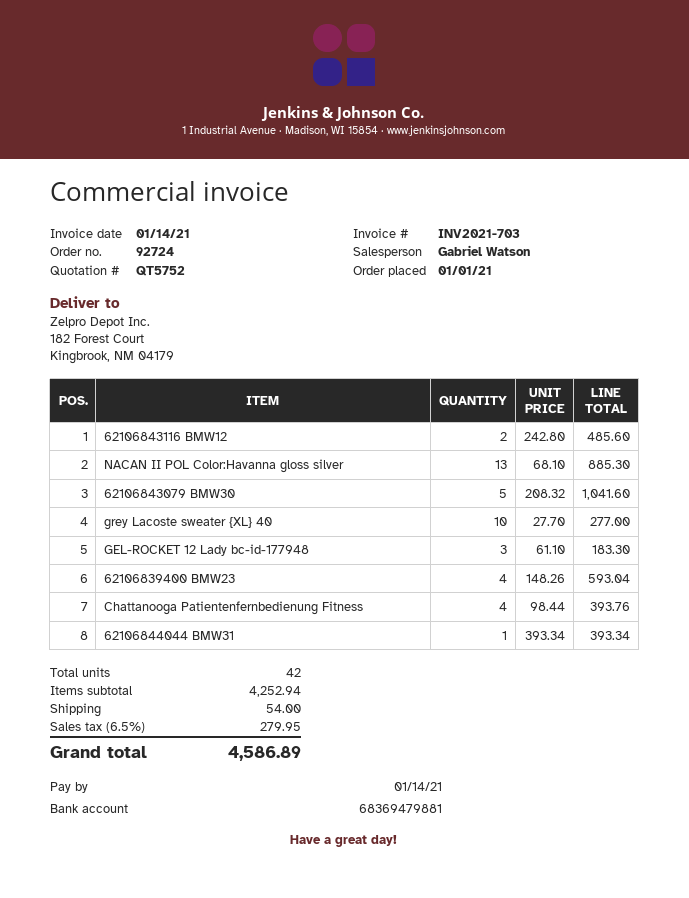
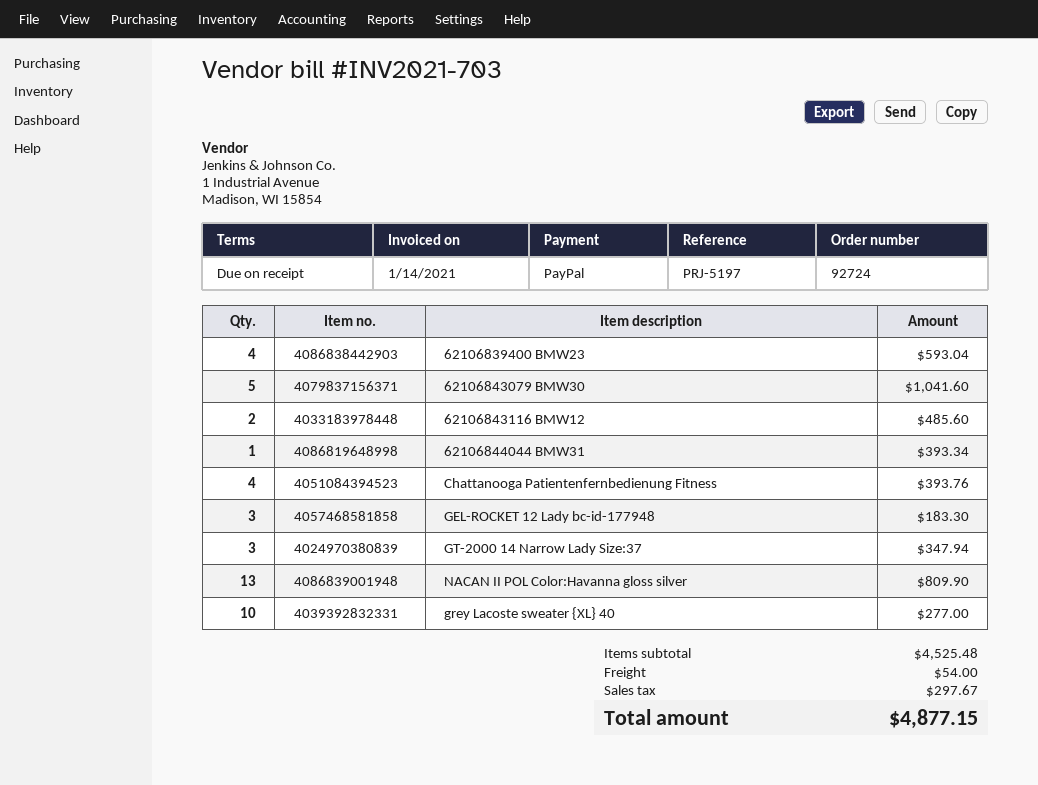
NACAN II POL Color:Havanna gloss silver: 13 for 885.30 -> 13 for 809.90
GT-2000 14 Narrow Lady Size:37: none -> 3 for 347.94
subtotal: 4252.94 -> 4525.48
tax: 279.95 -> 297.67
total: 4586.89 -> 4877.15

